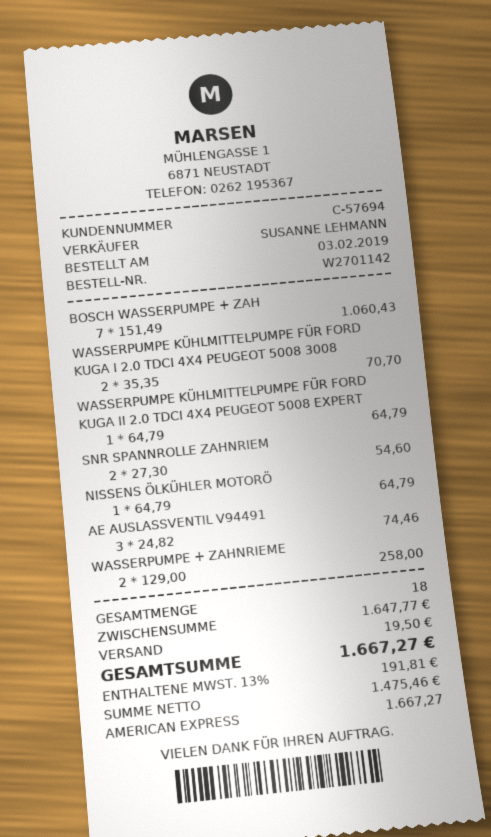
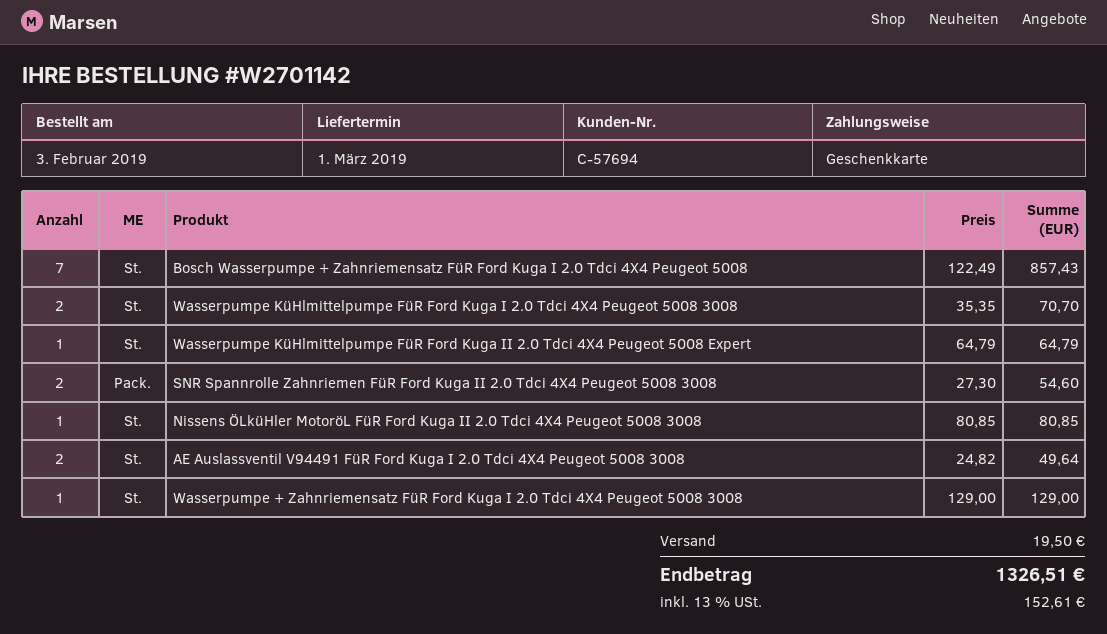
payment method: American Express -> gift card
BOSCH WASSERPUMPE + ZAH: 7 x 151.49 = 1060.43 -> 7 x 122.49 = 857.43
NISSENS ÖLKÜHLER MOTORÖ: 1 x 64.79 = 64.79 -> 1 x 80.85 = 80.85
AE AUSLASSVENTIL V94491: 3 x 24.82 = 74.46 -> 2 x 24.82 = 49.64
WASSERPUMPE + ZAHNRIEME: 2 x 129.00 = 258.00 -> 1 x 129.00 = 129.00
tax: 13% = 191.81 -> 13% = 152.61
total: 1667.27 -> 1326.51

